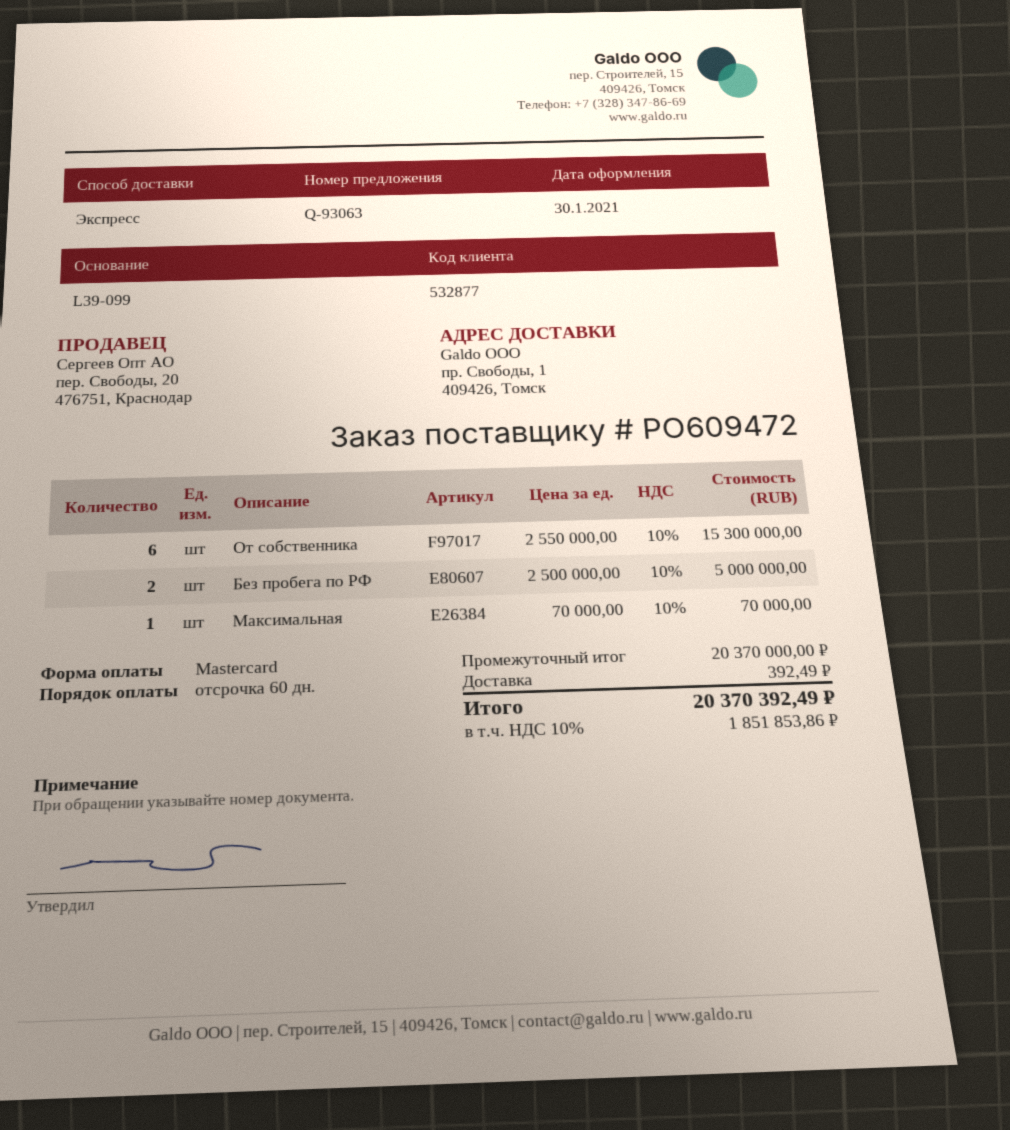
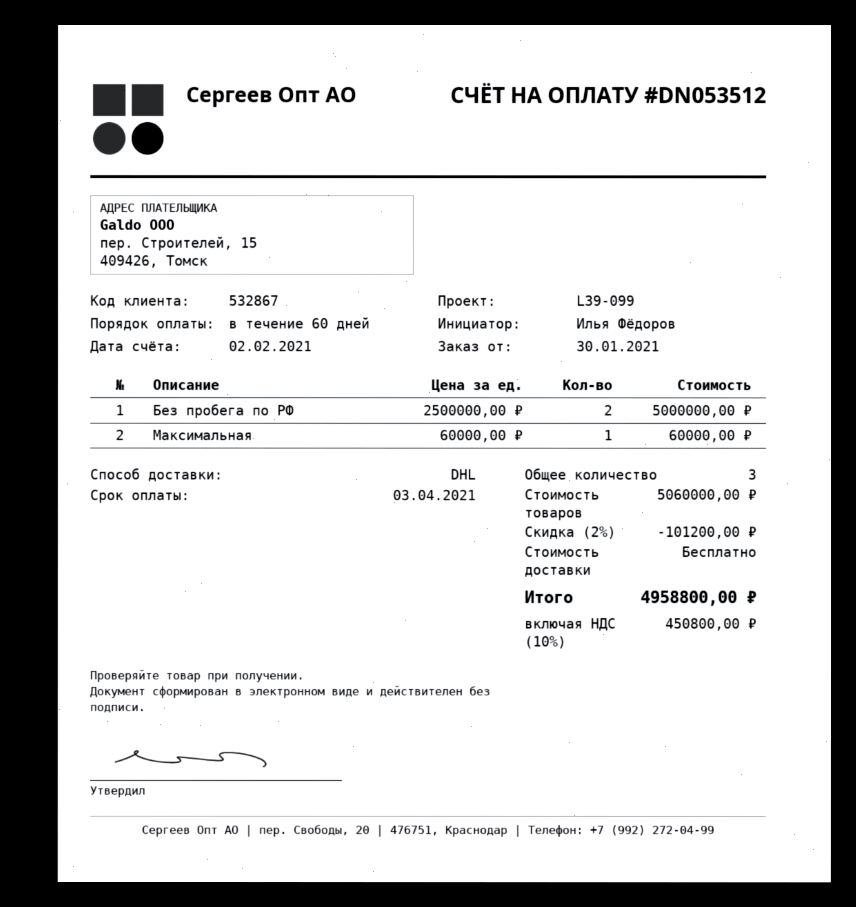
customer number: 532877 -> 532867
shipping method: express -> DHL
От собственника: 6 x 2550000.00 = 15300000.00 -> none
Максимальная: 1 x 70000.00 = 70000.00 -> 1 x 60000.00 = 60000.00
subtotal: 20370000.00 -> 5060000.00
discount: none -> 2% = 101200.00
shipping: 392.49 -> 0.00
tax: 10% = 1851853.86 -> 10% = 450800.00
total: 20370392.49 -> 4958800.00

